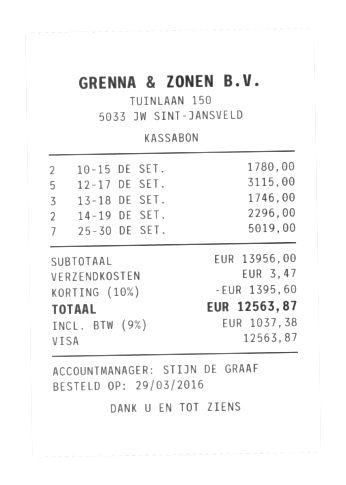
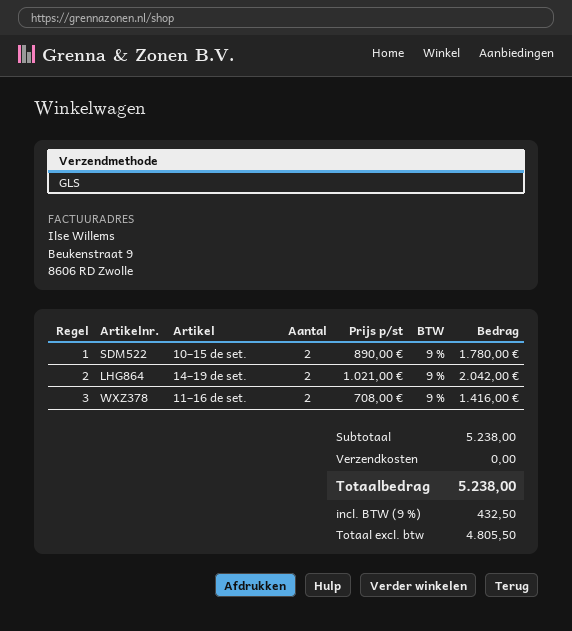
12–17 DE SET.: 5 for 3115.00 -> none
13–18 DE SET.: 3 for 1746.00 -> none
14–19 DE SET.: 2 for 2296.00 -> 2 for 2042.00
25–30 DE SET.: 7 for 5019.00 -> none
11–16 de set.: none -> 2 for 1416.00
subtotal: 13956.00 -> 5238.00
discount: 10% = 1395.60 -> none
shipping: 3.47 -> 0.00
tax: 9% = 1037.38 -> 9% = 432.50
total: 12563.87 -> 5238.00

